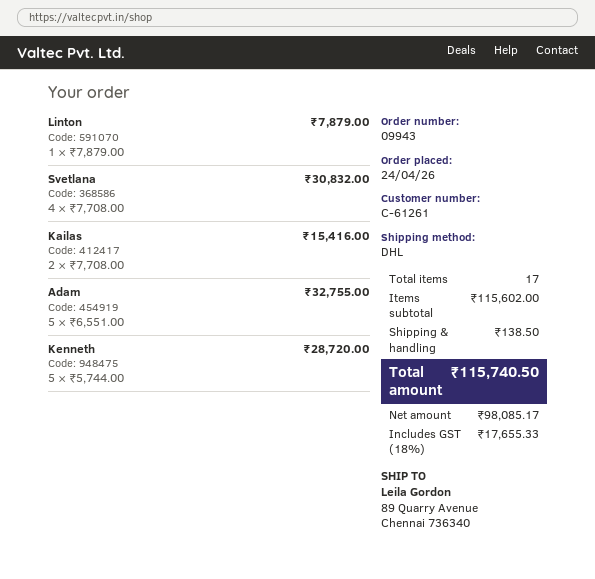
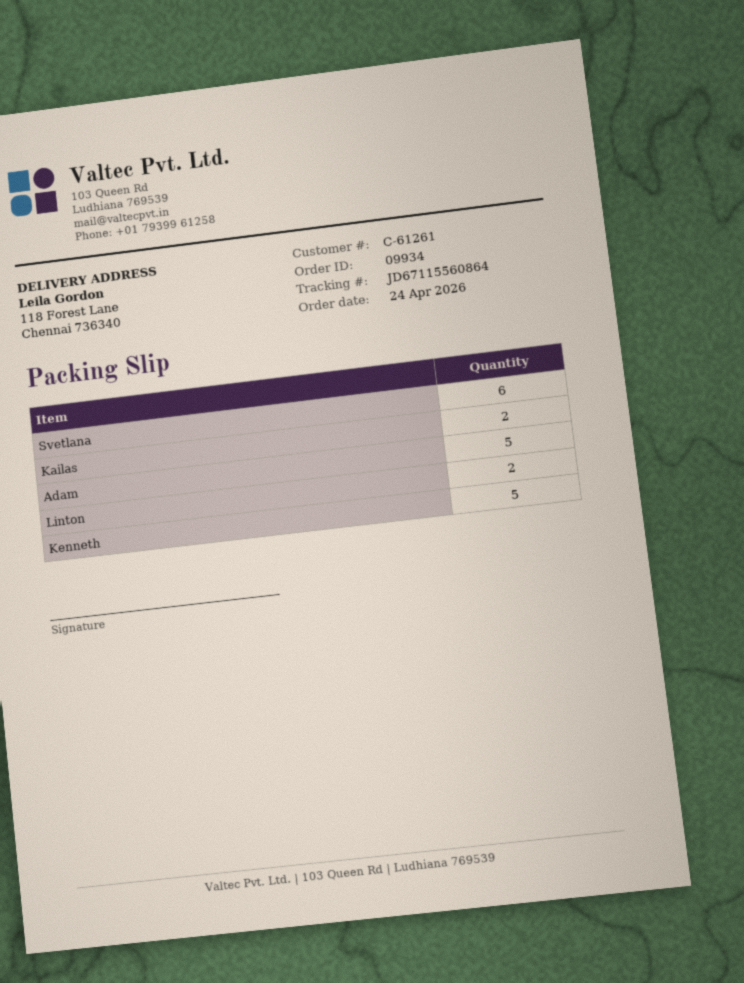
order number: 09943 -> 09934
ship to: 89 Quarry Avenue, Chennai 736340 -> 118 Forest Lane, Chennai 736340
Linton: 1 -> 2
Svetlana: 4 -> 6

